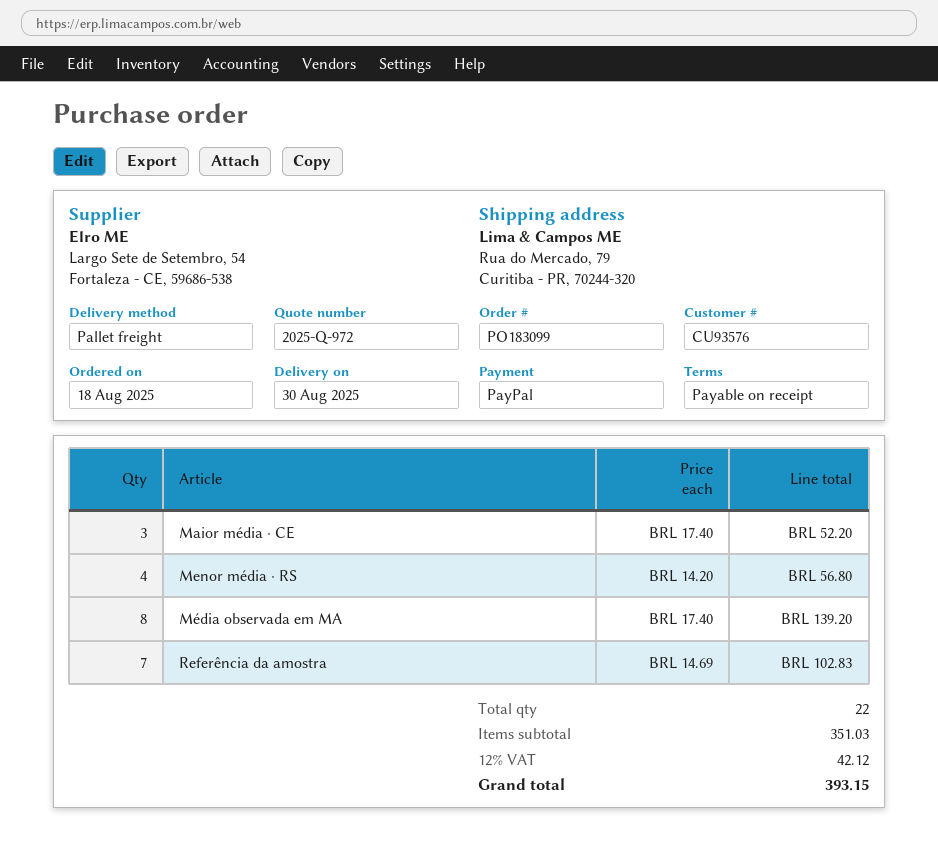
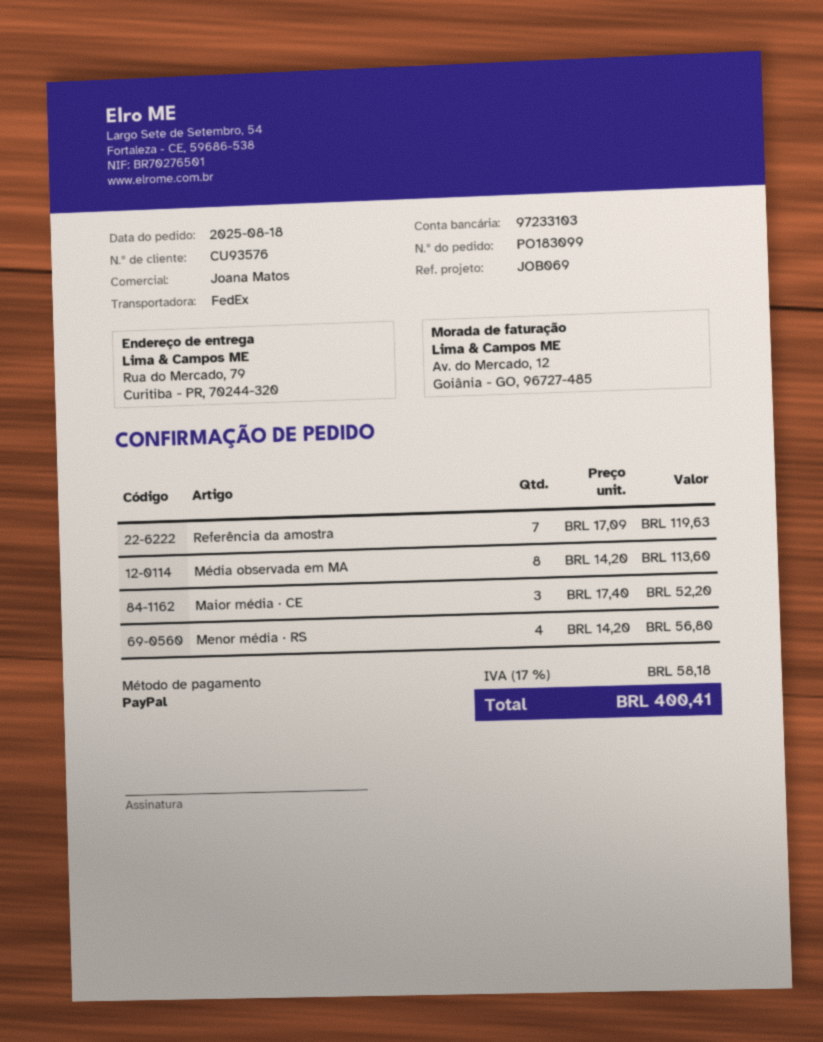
shipping method: pallet freight -> FedEx
Média observada em MA: 8 x 17.40 = 139.20 -> 8 x 14.20 = 113.60
Referência da amostra: 7 x 14.69 = 102.83 -> 7 x 17.09 = 119.63
tax: 12% = 42.12 -> 17% = 58.18
total: 393.15 -> 400.41

